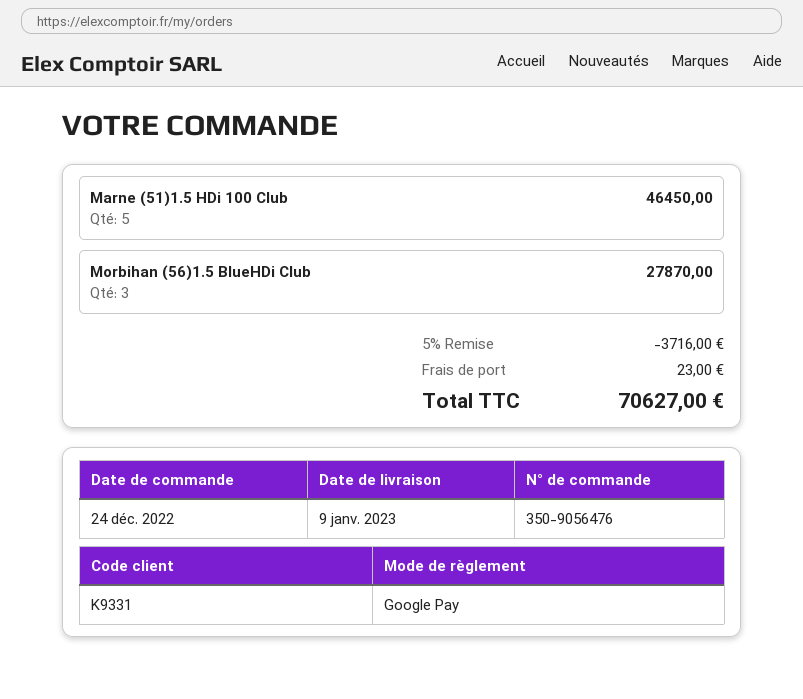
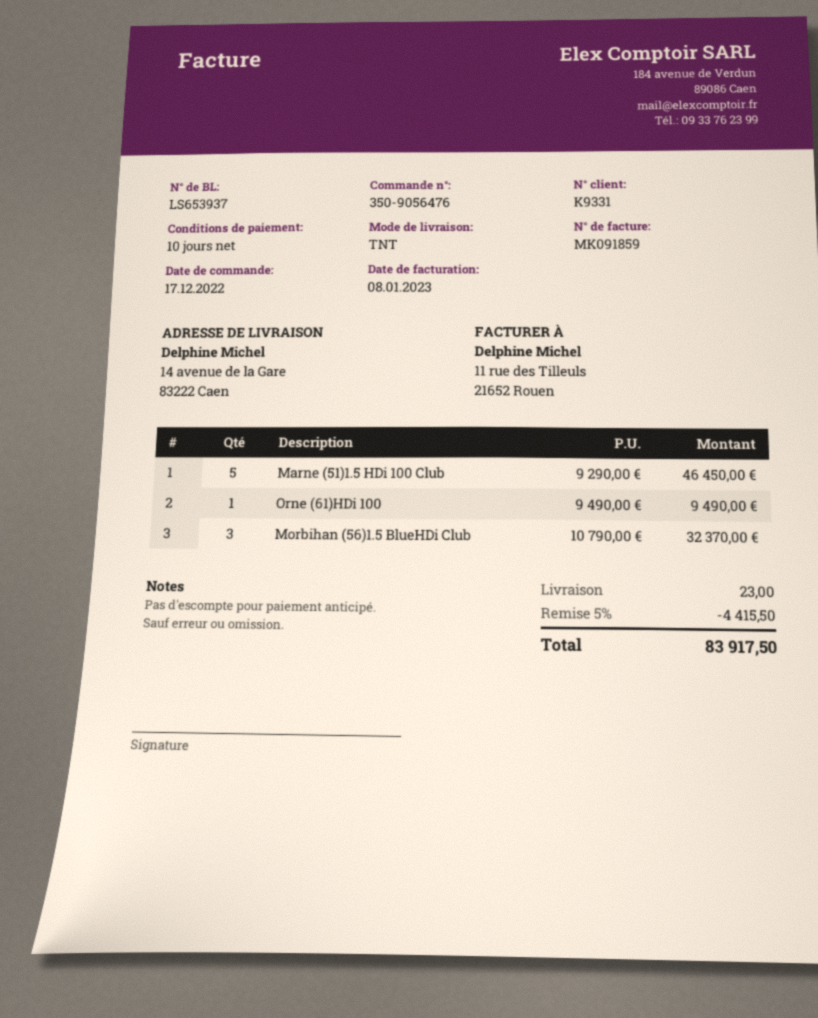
order date: 2022-12-24 -> 2022-12-17
Morbihan (56)1.5 BlueHDi Club: 3 for 27870.00 -> 3 for 32370.00
Orne (61)HDi 100: none -> 1 for 9490.00
discount: 5% = 3716.00 -> 5% = 4415.50
total: 70627.00 -> 83917.50

